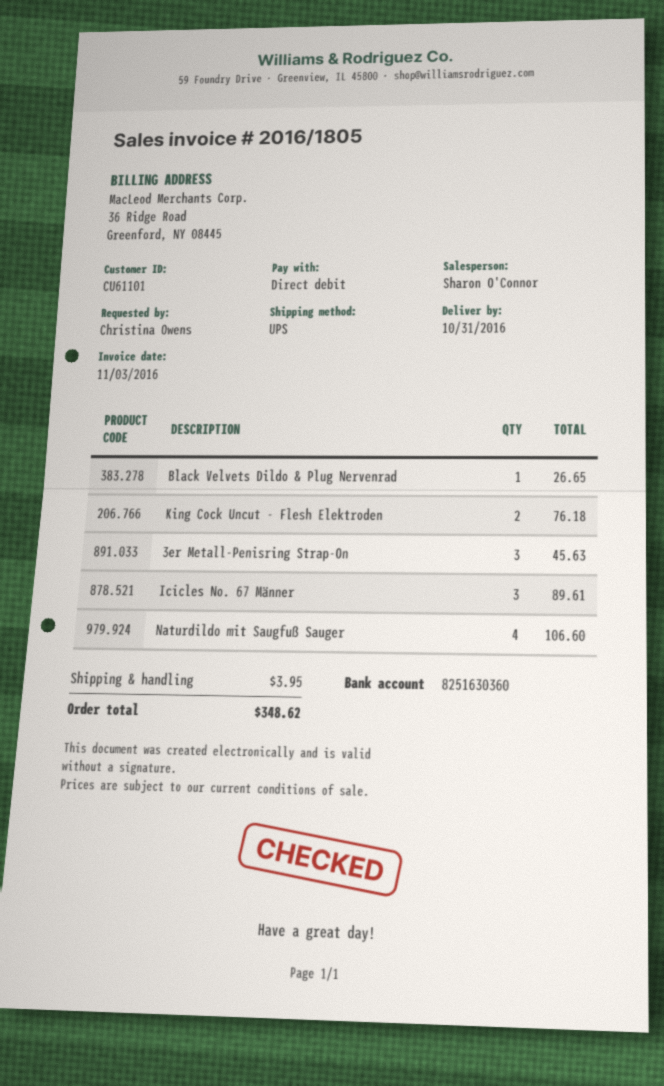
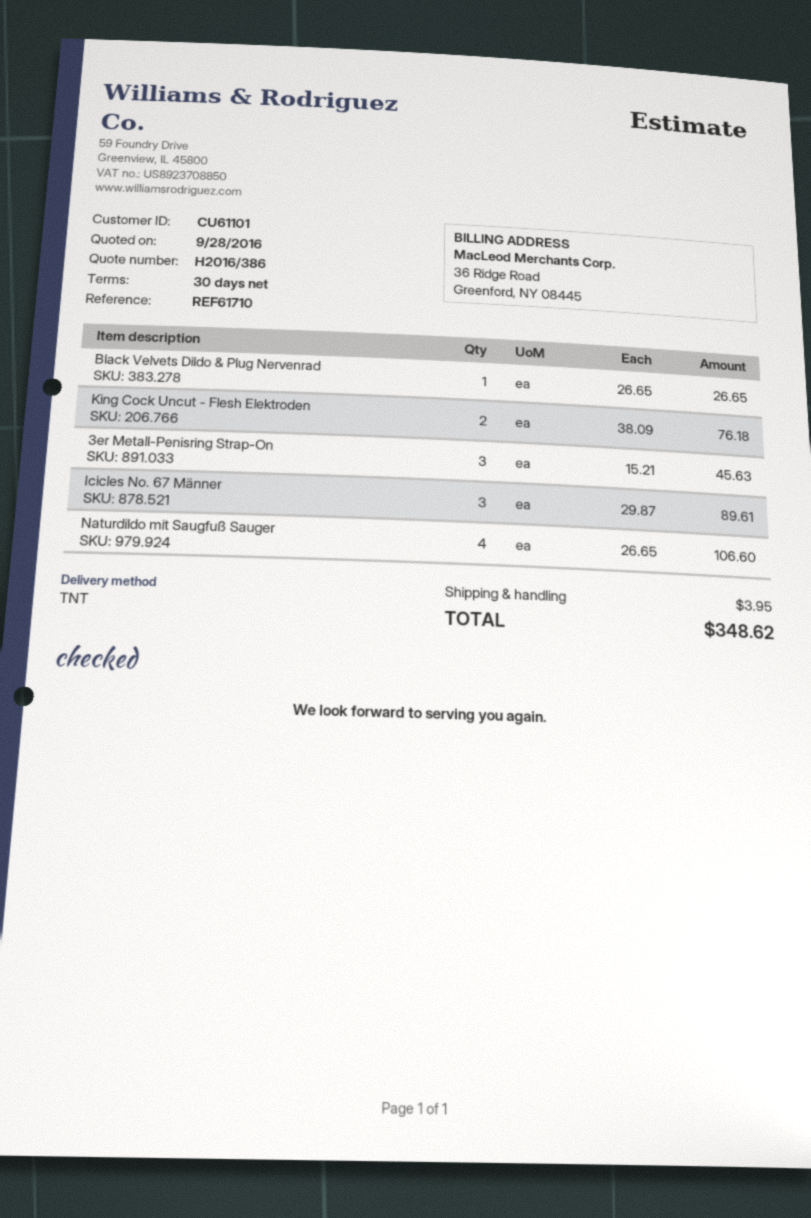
shipping method: UPS -> TNT

